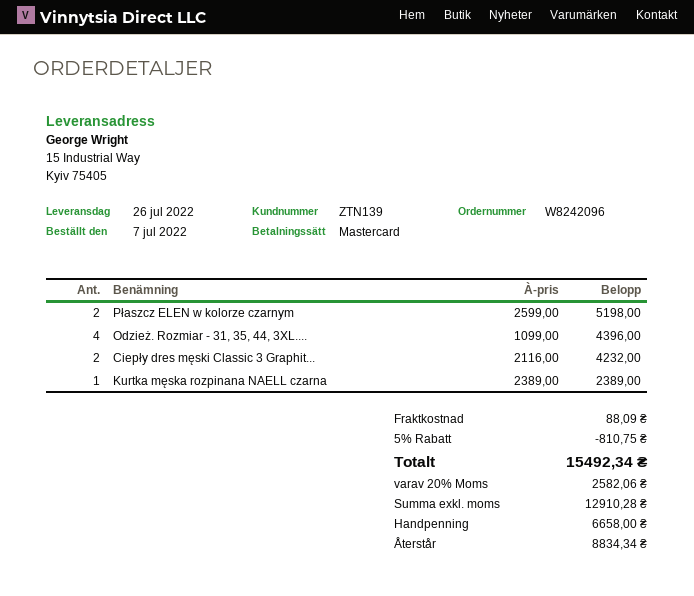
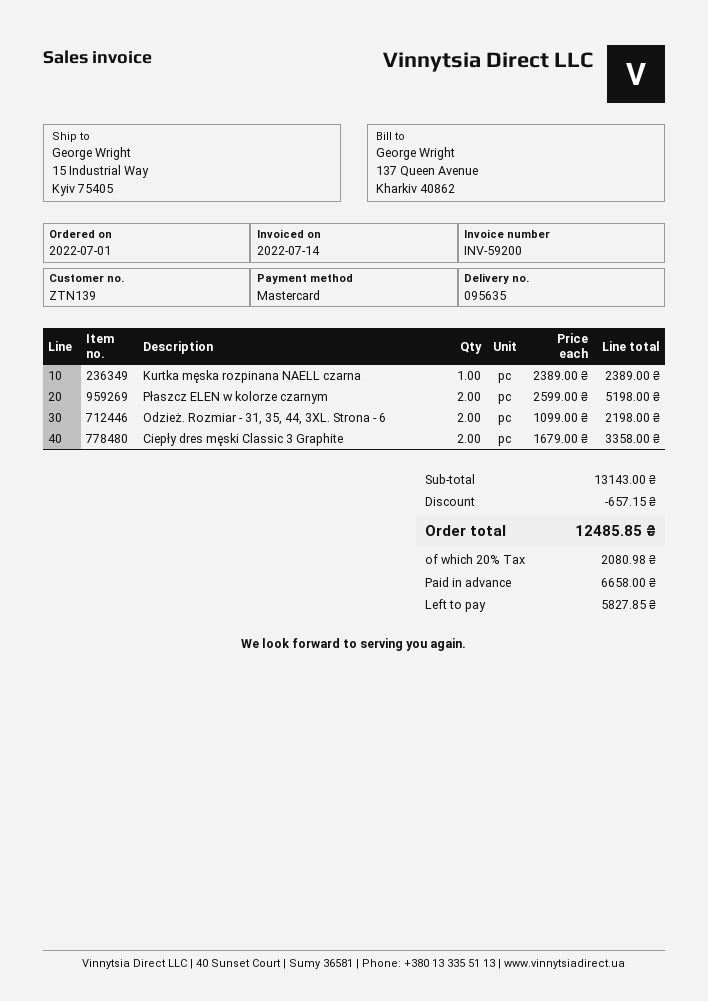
order date: 2022-07-07 -> 2022-07-01
Odzież. Rozmiar - 31, 35, 44, 3XL....: 4 x 1099.00 = 4396.00 -> 2 x 1099.00 = 2198.00
Ciepły dres męski Classic 3 Graphit...: 2 x 2116.00 = 4232.00 -> 2 x 1679.00 = 3358.00
discount: 810.75 -> 657.15
shipping: 88.09 -> none
tax: 20% = 2582.06 -> 20% = 2080.98
total: 15492.34 -> 12485.85
balance: 8834.34 -> 5827.85

